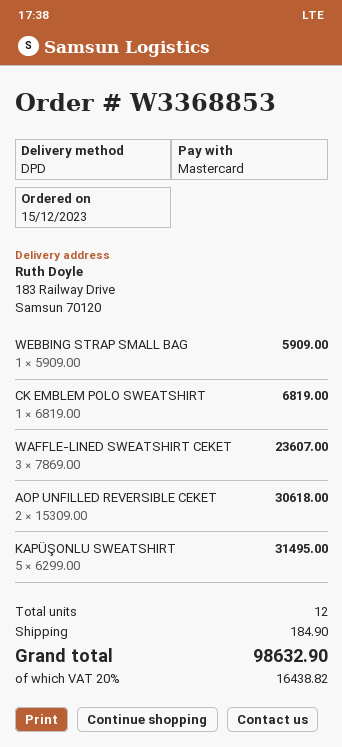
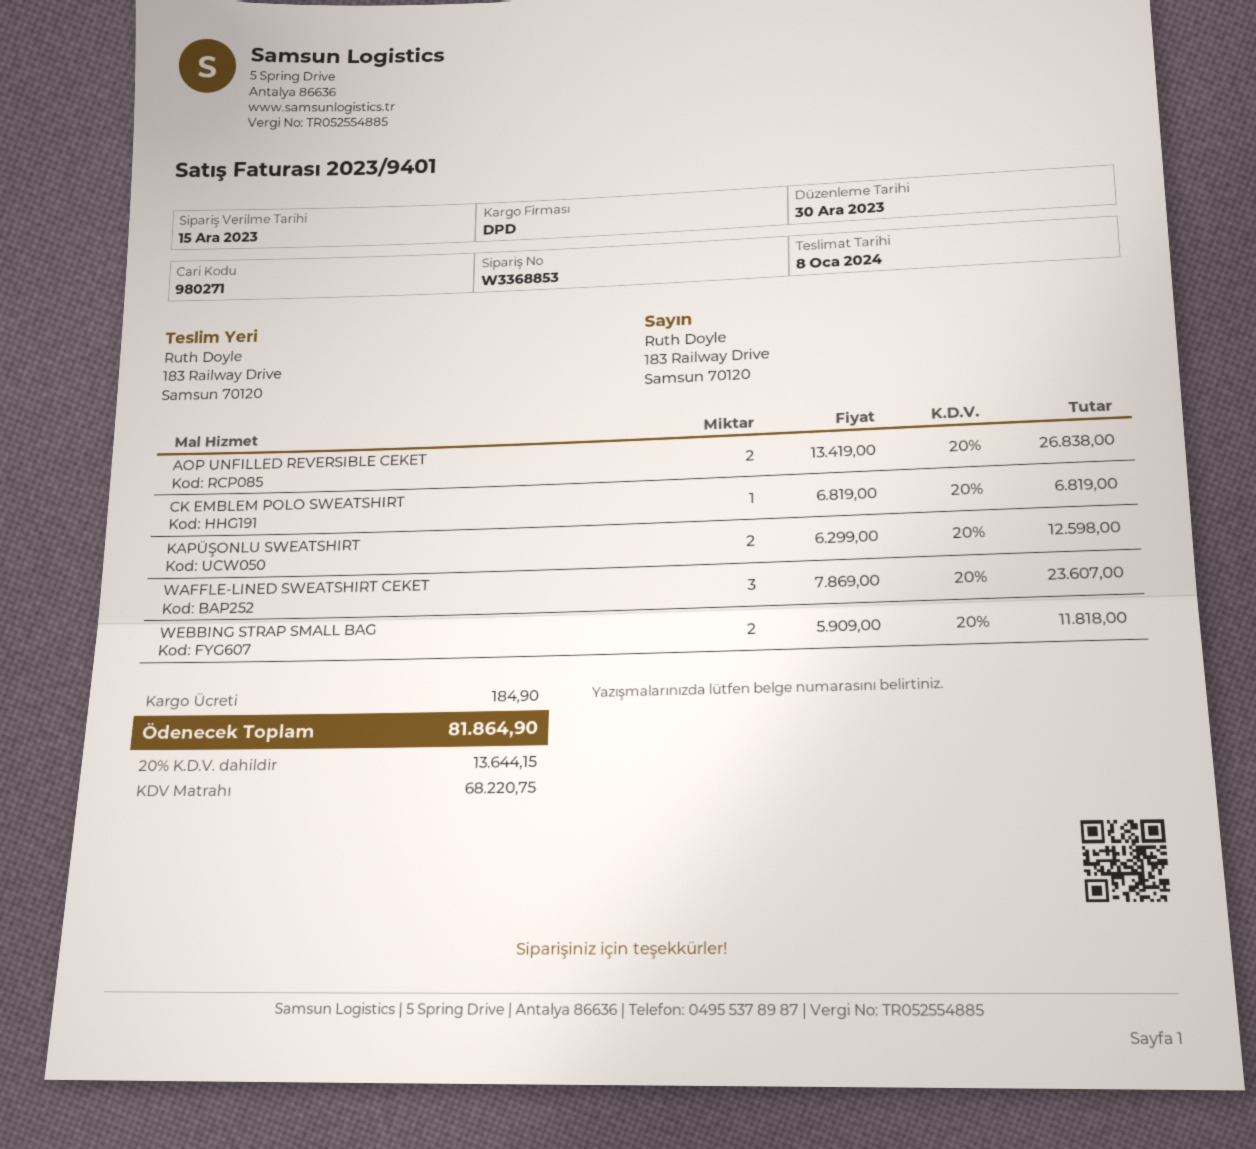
WEBBING STRAP SMALL BAG: 1 x 5909.00 = 5909.00 -> 2 x 5909.00 = 11818.00
AOP UNFILLED REVERSIBLE CEKET: 2 x 15309.00 = 30618.00 -> 2 x 13419.00 = 26838.00
KAPÜŞONLU SWEATSHIRT: 5 x 6299.00 = 31495.00 -> 2 x 6299.00 = 12598.00
tax: 20% = 16438.82 -> 20% = 13644.15
total: 98632.90 -> 81864.90

